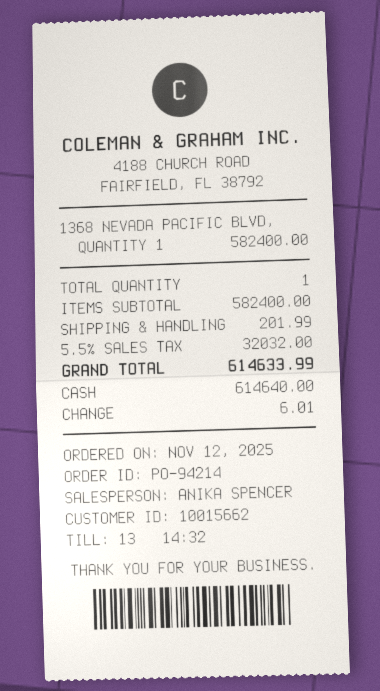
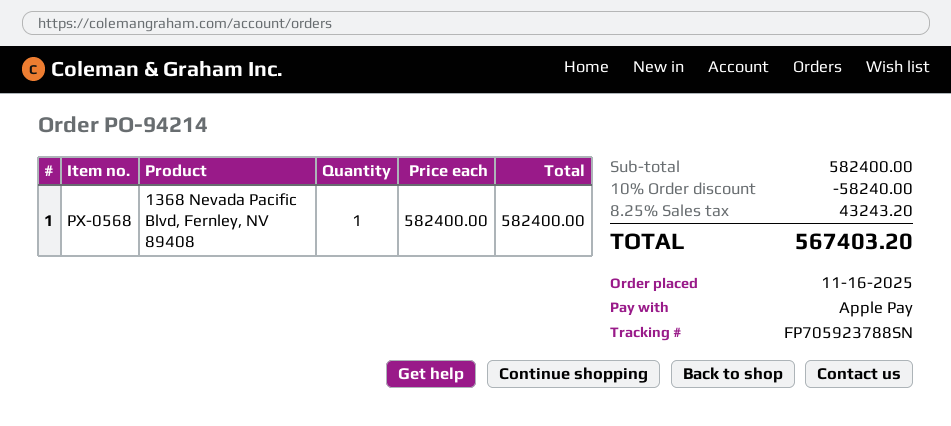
order date: 2025-11-12 -> 2025-11-16
payment method: cash -> Apple Pay
discount: none -> 10% = 58240.00
shipping: 201.99 -> none
tax: 5.5% = 32032.00 -> 8.25% = 43243.20
total: 614633.99 -> 567403.20

